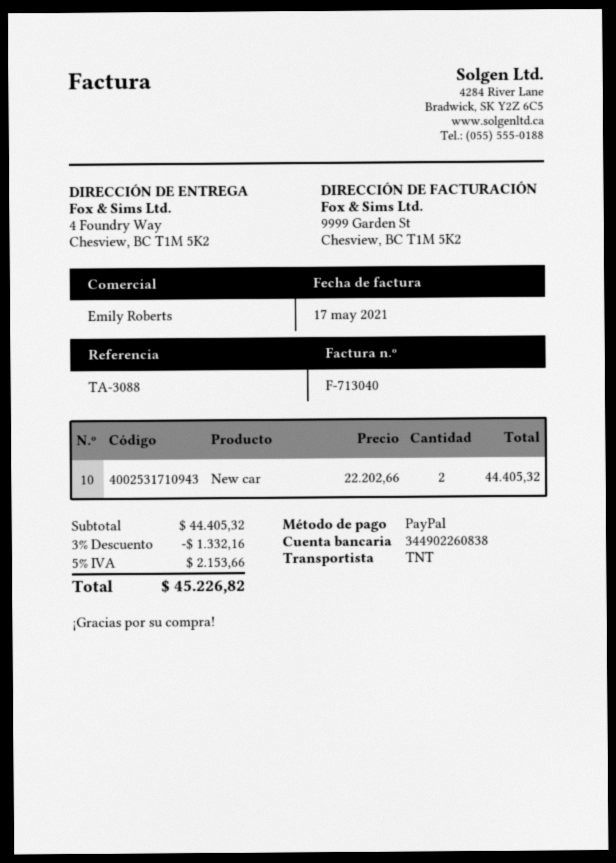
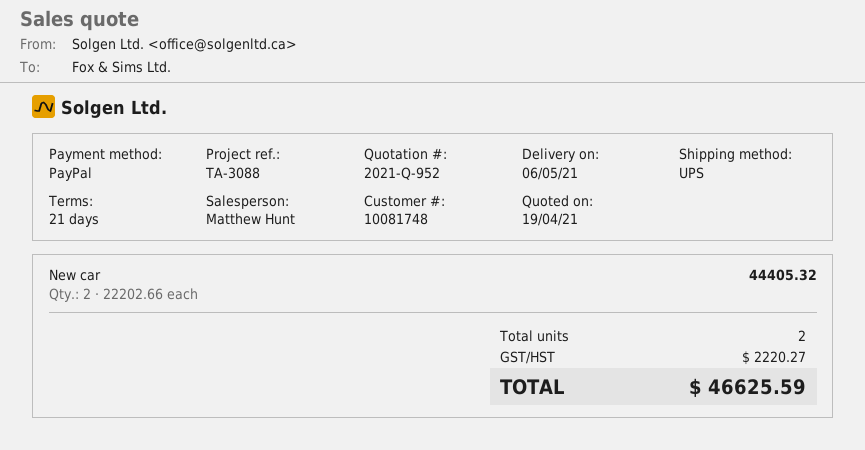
sales rep: Emily Roberts -> Matthew Hunt
shipping method: TNT -> UPS
discount: 3% = 1332.16 -> none
tax: 2153.66 -> 2220.27
total: 45226.82 -> 46625.59

